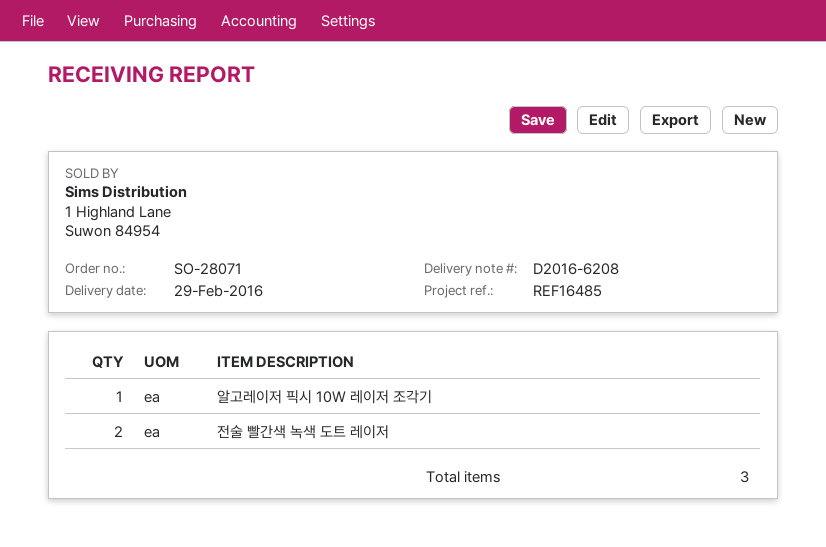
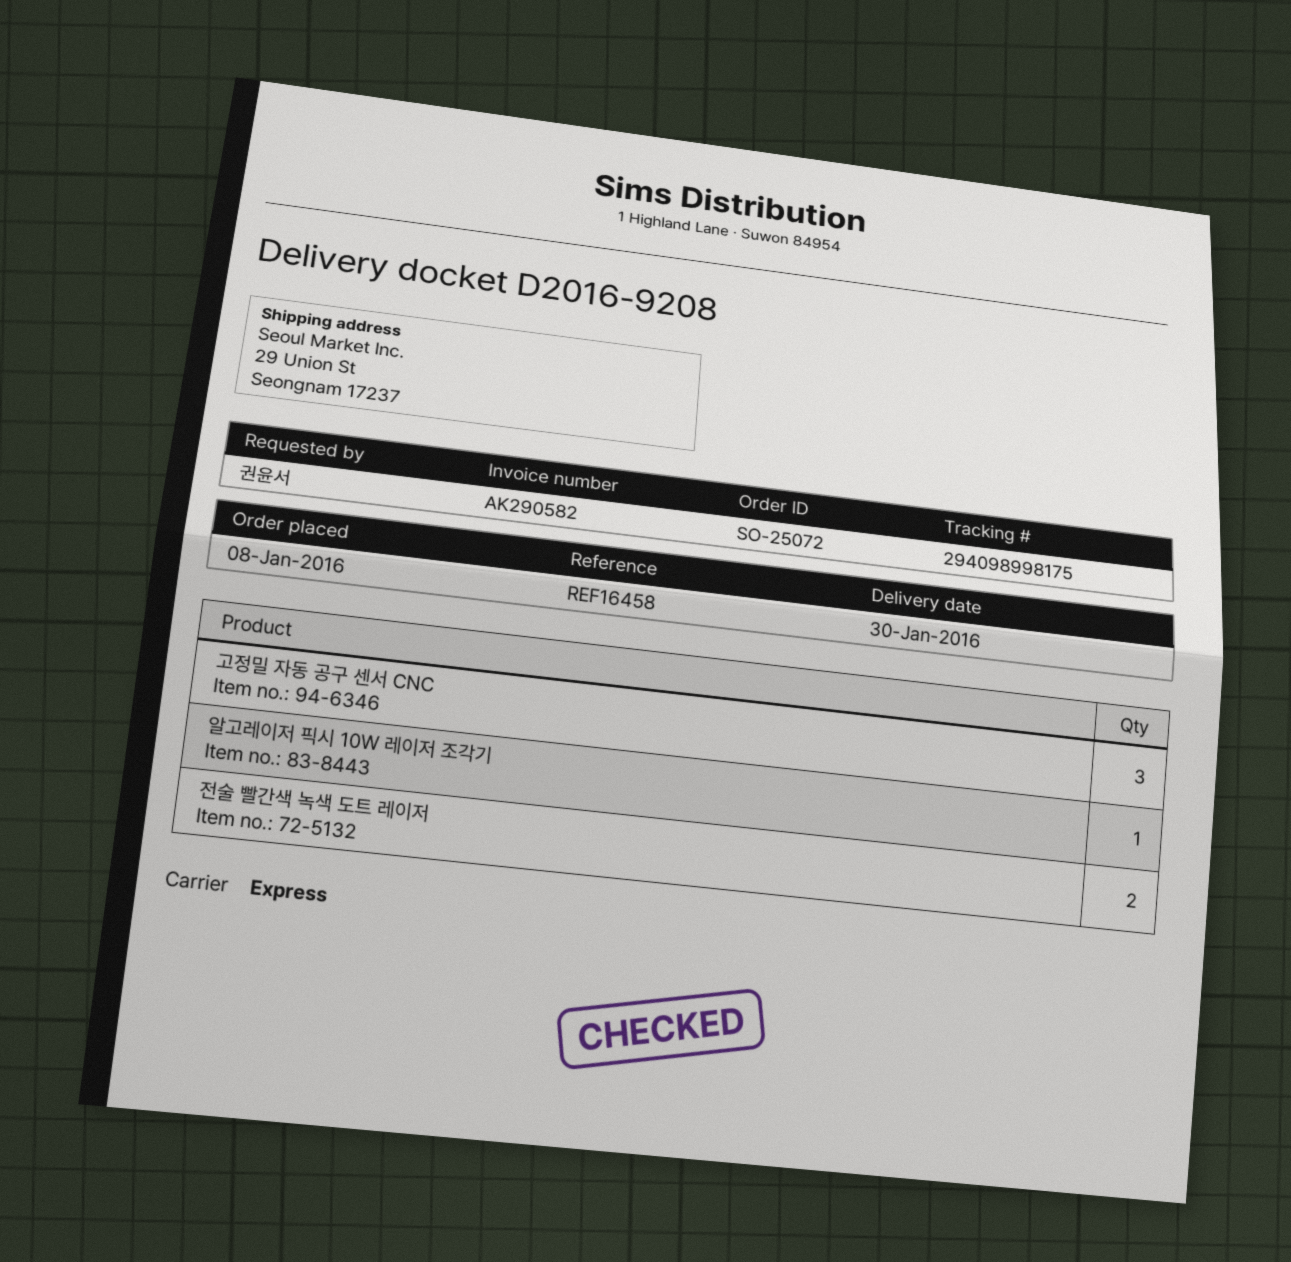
order number: SO-28071 -> SO-25072
delivery note number: D2016-6208 -> D2016-9208
delivery date: 2016-02-29 -> 2016-01-30
reference: REF16485 -> REF16458
고정밀 자동 공구 센서 CNC: none -> 3

